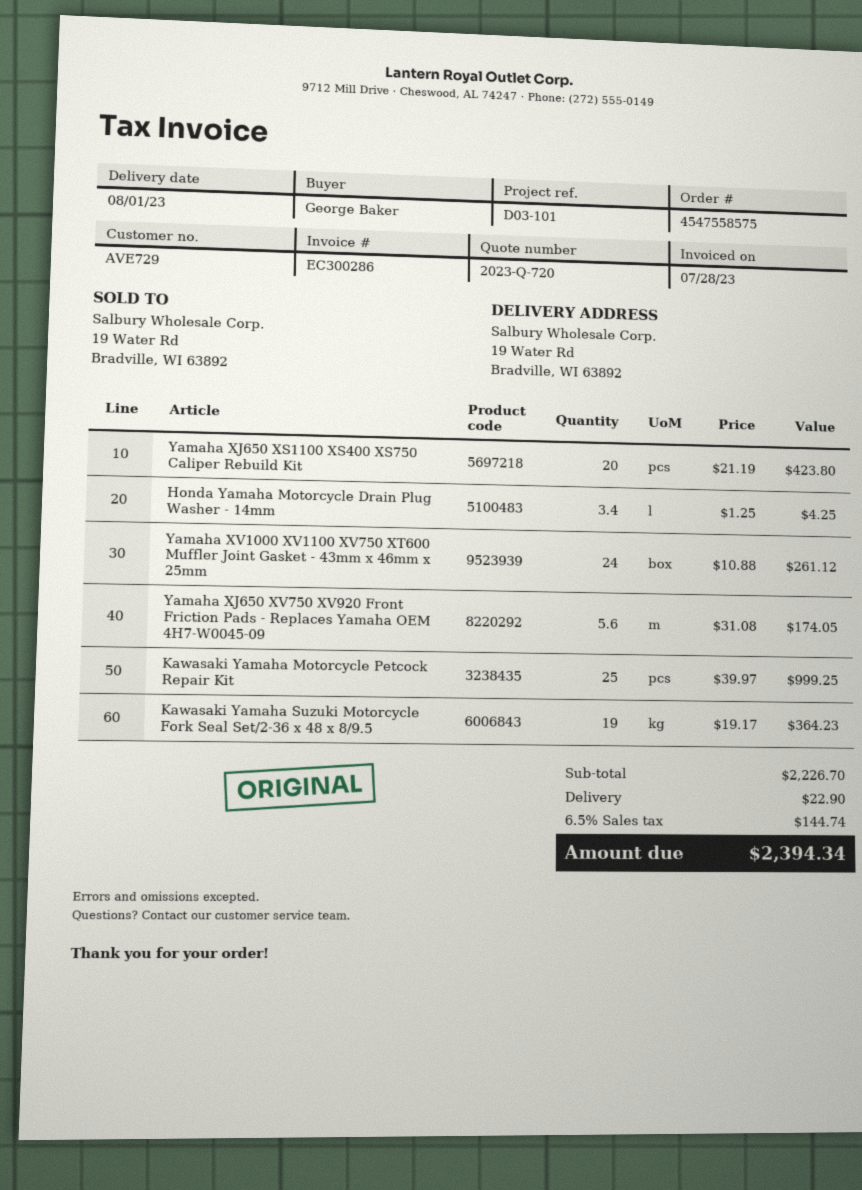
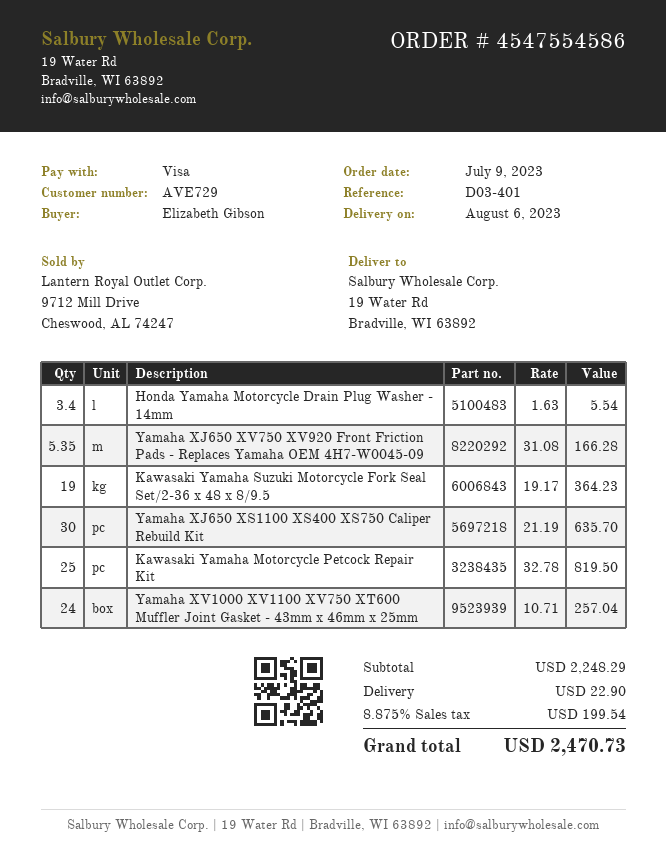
order number: 4547558575 -> 4547554586
delivery date: 2023-08-01 -> 2023-08-06
reference: D03-101 -> D03-401
ordered by: George Baker -> Elizabeth Gibson
Yamaha XJ650 XS1100 XS400 XS750 Caliper Rebuild Kit: 20 x 21.19 = 423.80 -> 30 x 21.19 = 635.70
Honda Yamaha Motorcycle Drain Plug Washer - 14mm: 3.4 x 1.25 = 4.25 -> 3.4 x 1.63 = 5.54
Yamaha XV1000 XV1100 XV750 XT600 Muffler Joint Gasket - 43mm x 46mm x 25mm: 24 x 10.88 = 261.12 -> 24 x 10.71 = 257.04
Yamaha XJ650 XV750 XV920 Front Friction Pads - Replaces Yamaha OEM 4H7-W0045-09: 5.6 x 31.08 = 174.05 -> 5.35 x 31.08 = 166.28
Kawasaki Yamaha Motorcycle Petcock Repair Kit: 25 x 39.97 = 999.25 -> 25 x 32.78 = 819.50
subtotal: 2226.70 -> 2248.29
tax: 6.5% = 144.74 -> 8.875% = 199.54
total: 2394.34 -> 2470.73

